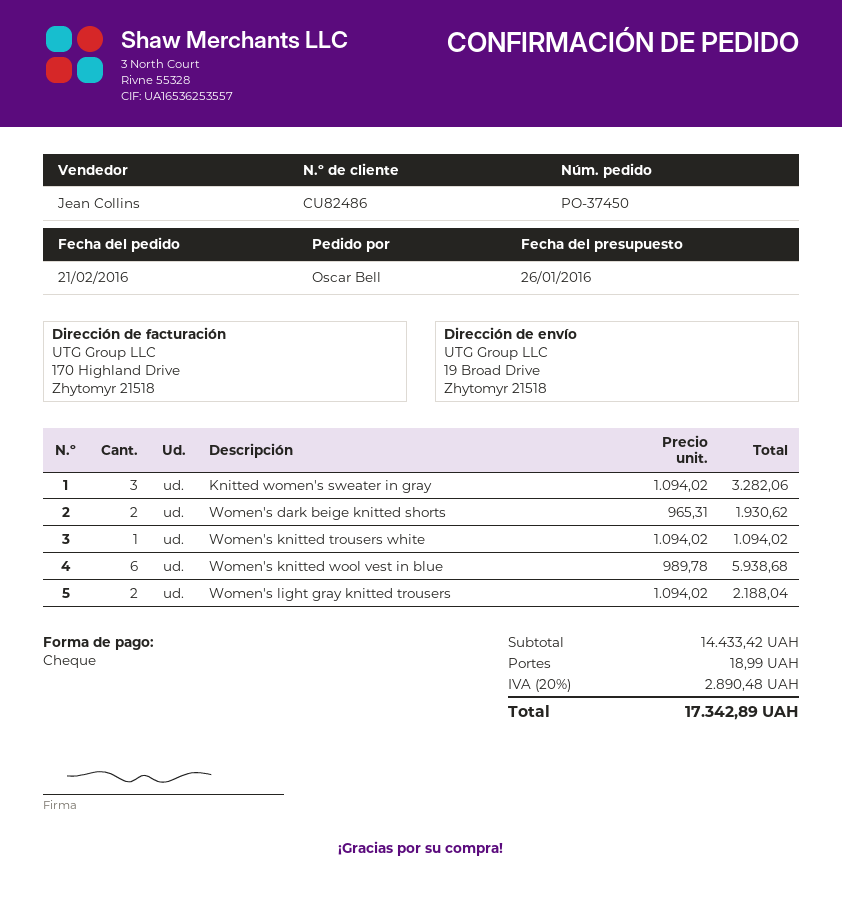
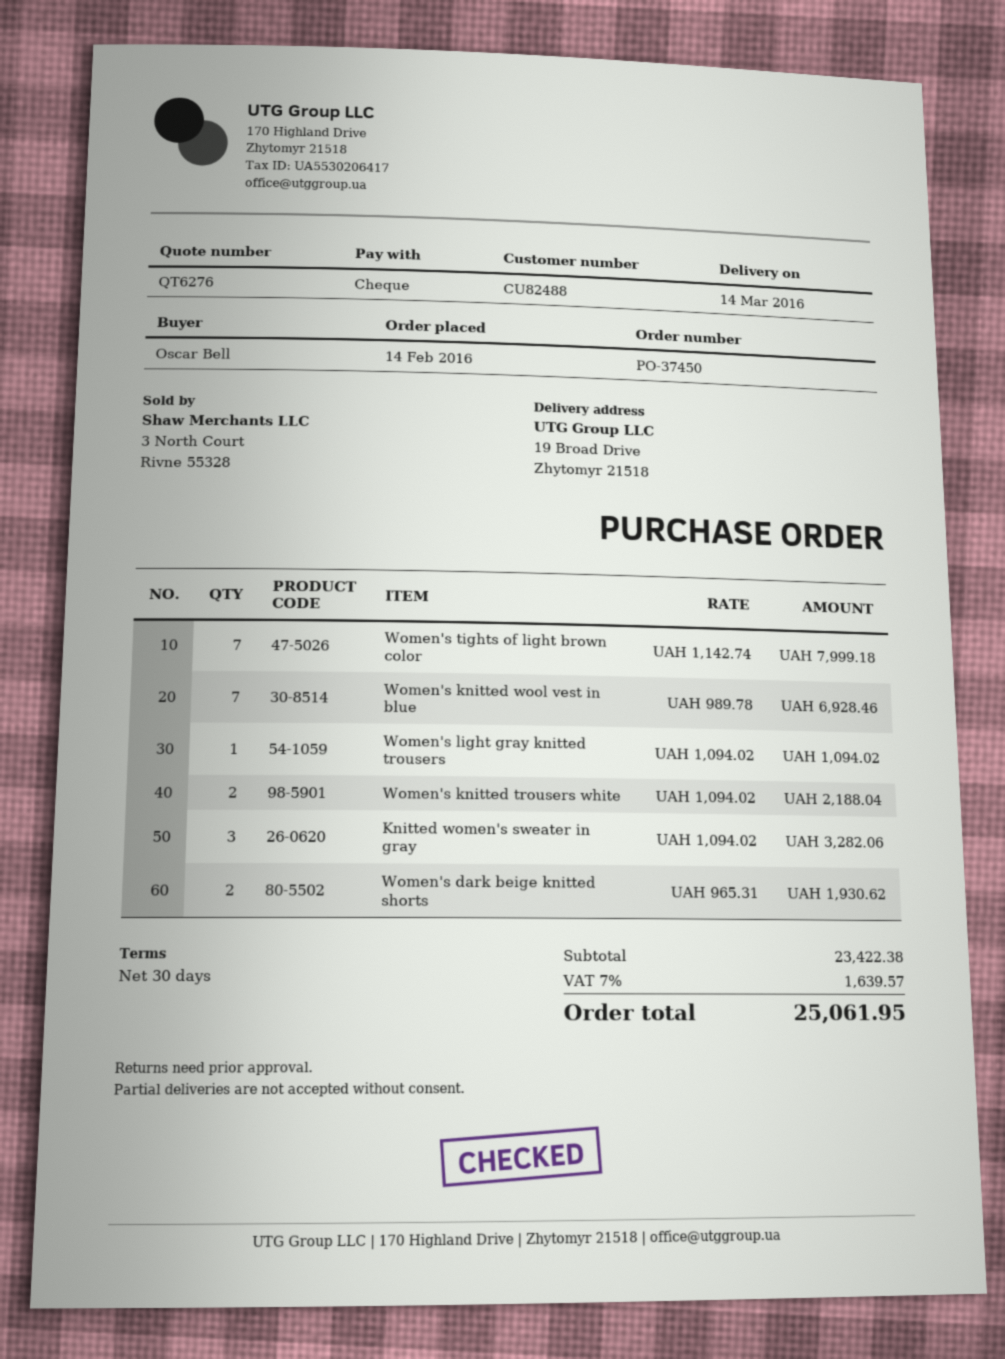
order date: 2016-02-21 -> 2016-02-14
customer number: CU82486 -> CU82488
Women's knitted trousers white: 1 x 1094.02 = 1094.02 -> 2 x 1094.02 = 2188.04
Women's knitted wool vest in blue: 6 x 989.78 = 5938.68 -> 7 x 989.78 = 6928.46
Women's light gray knitted trousers: 2 x 1094.02 = 2188.04 -> 1 x 1094.02 = 1094.02
Women's tights of light brown color: none -> 7 x 1142.74 = 7999.18
subtotal: 14433.42 -> 23422.38
shipping: 18.99 -> none
tax: 20% = 2890.48 -> 7% = 1639.57
total: 17342.89 -> 25061.95

